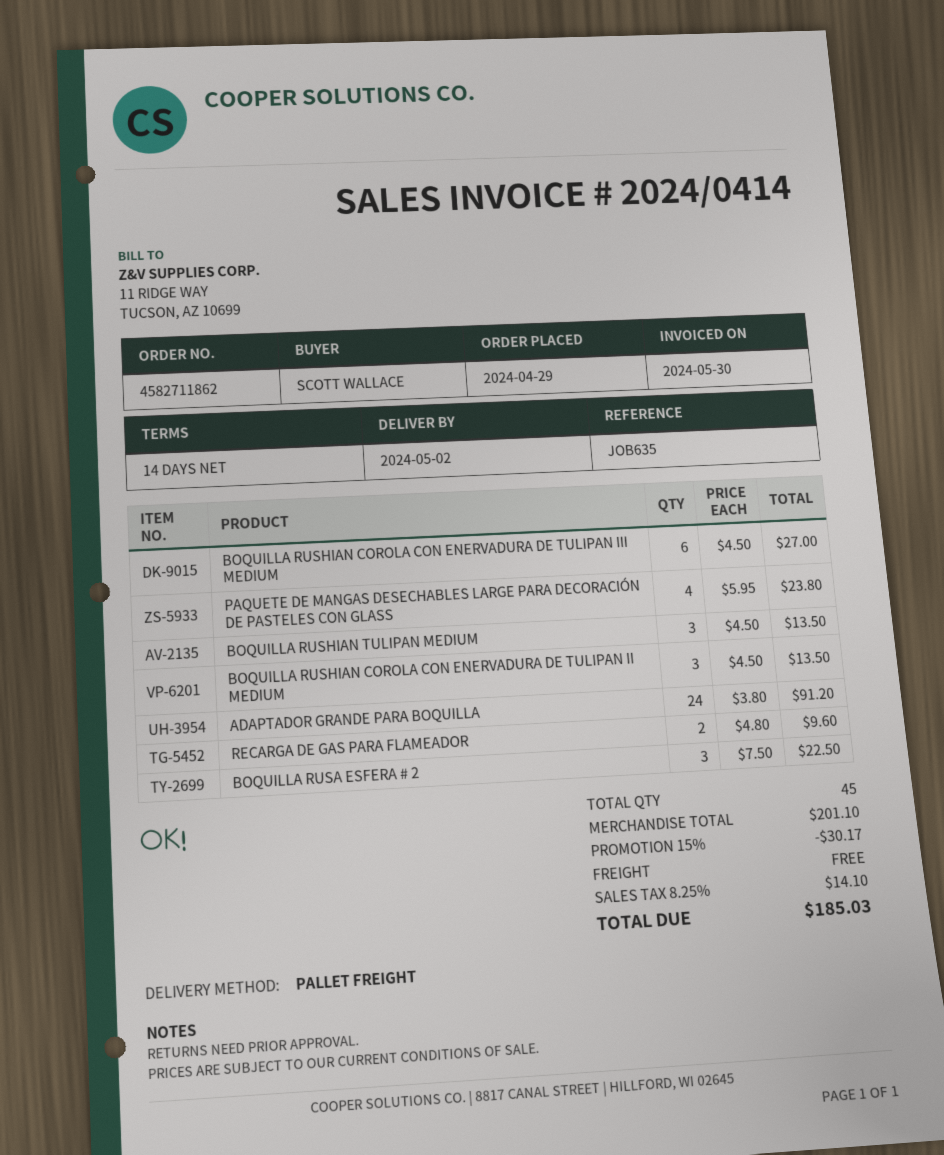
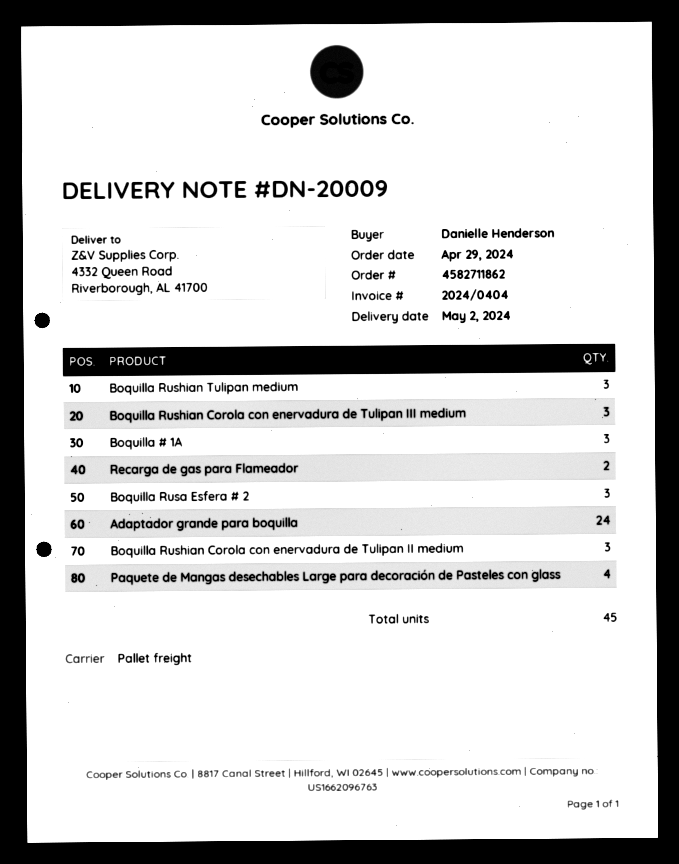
invoice number: 2024/0414 -> 2024/0404
ordered by: SCOTT WALLACE -> Danielle Henderson
BOQUILLA RUSHIAN COROLA CON ENERVADURA DE TULIPAN III MEDIUM: 6 -> 3
Boquilla # 1A: none -> 3

